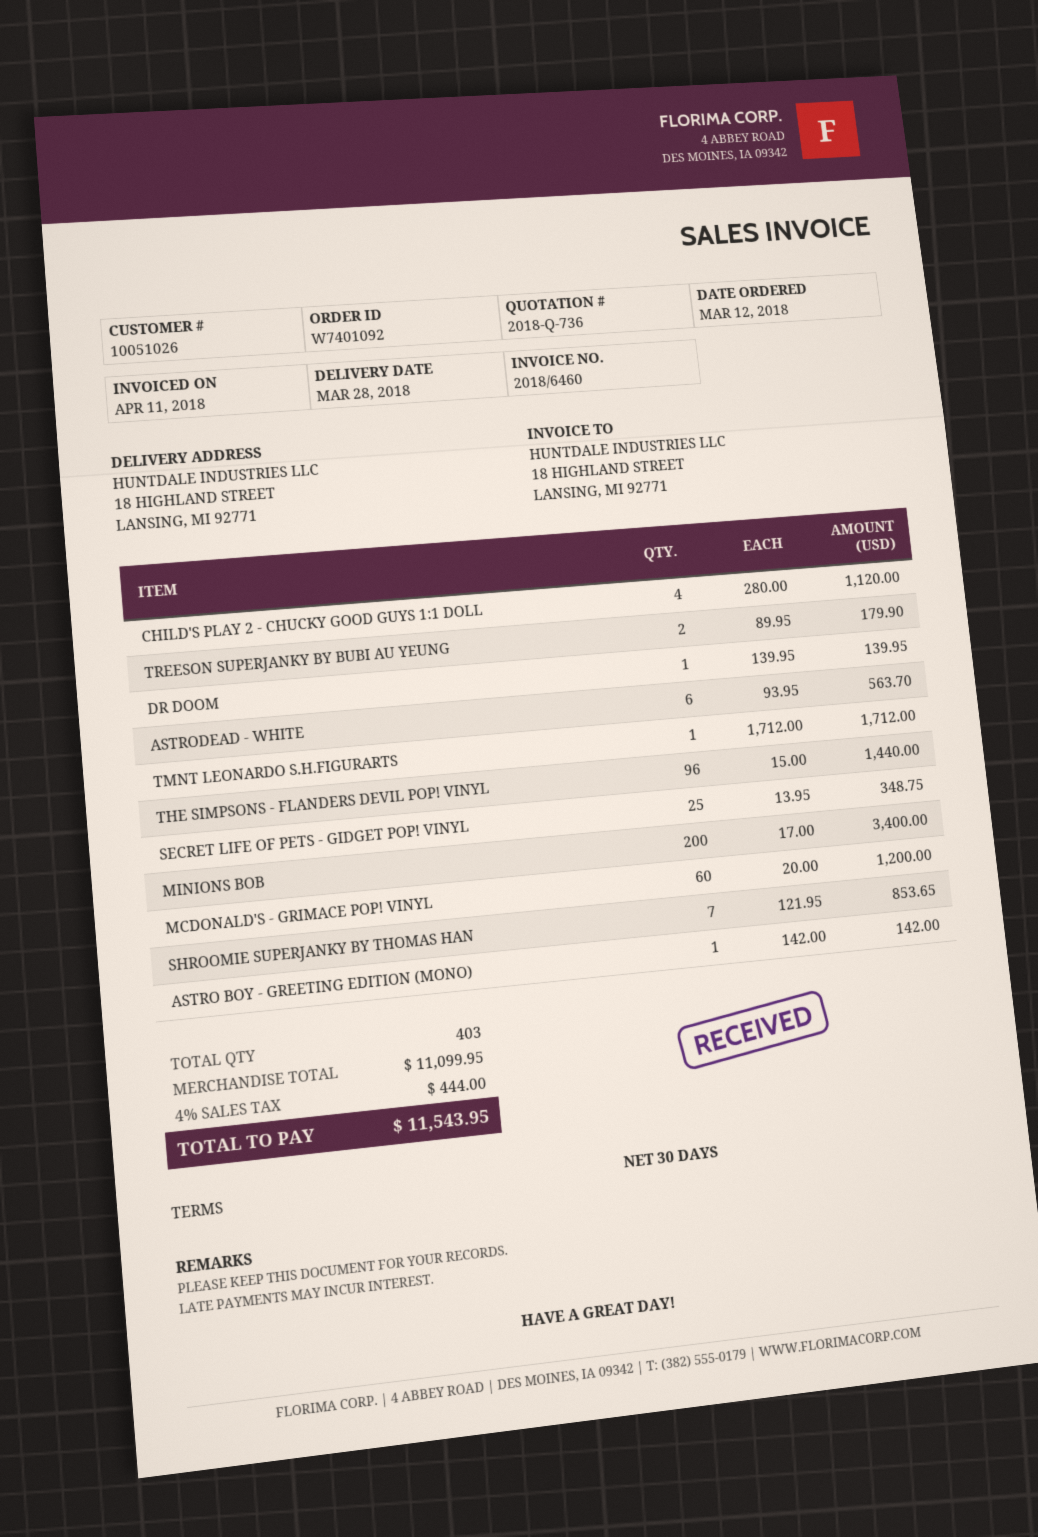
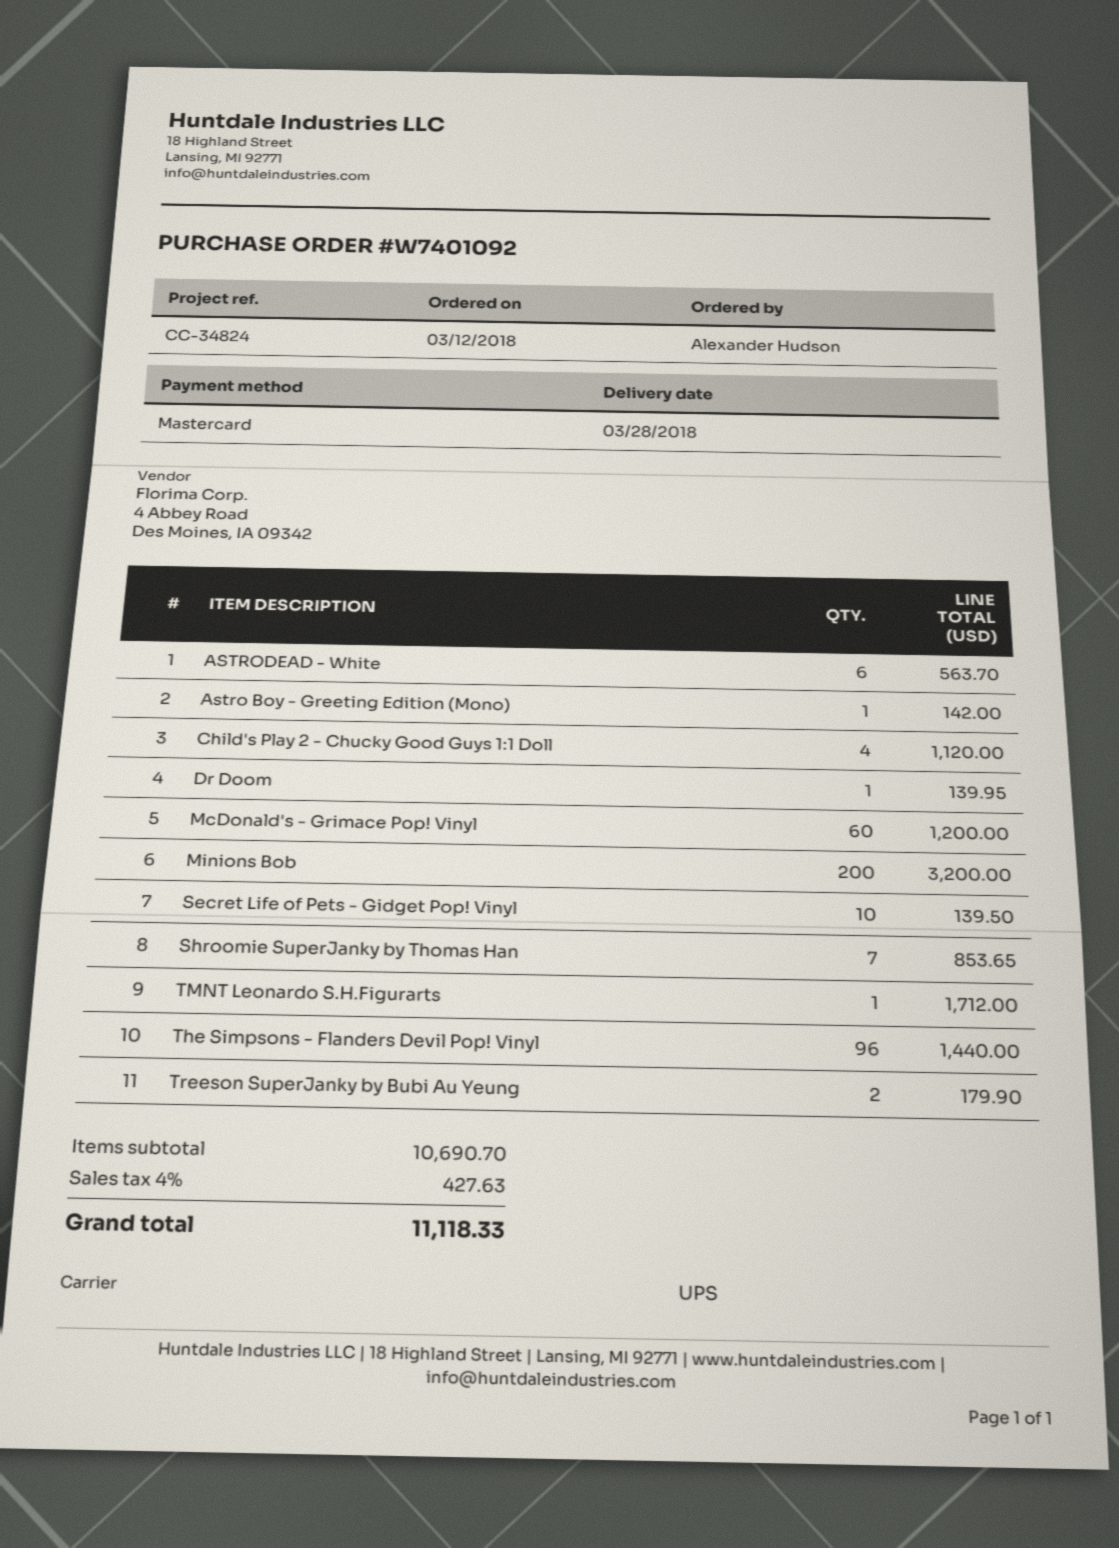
SECRET LIFE OF PETS - GIDGET POP! VINYL: 25 for 348.75 -> 10 for 139.50
MINIONS BOB: 200 for 3400.00 -> 200 for 3200.00
subtotal: 11099.95 -> 10690.70
tax: 4% = 444.00 -> 4% = 427.63
total: 11543.95 -> 11118.33

